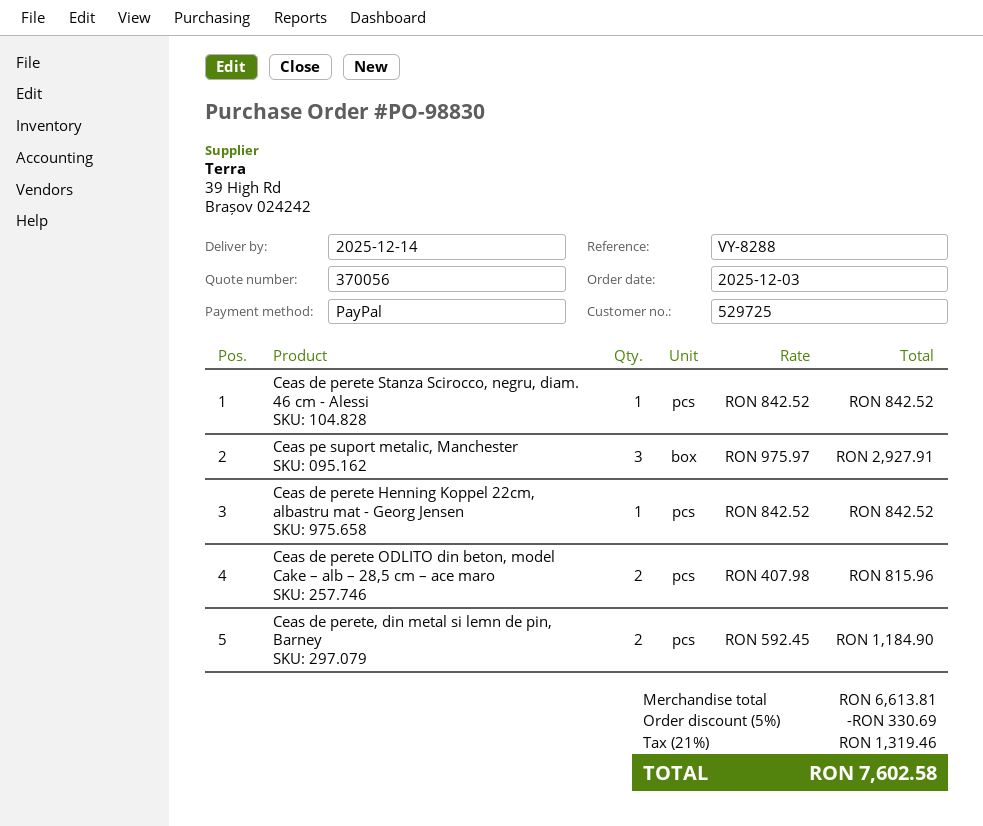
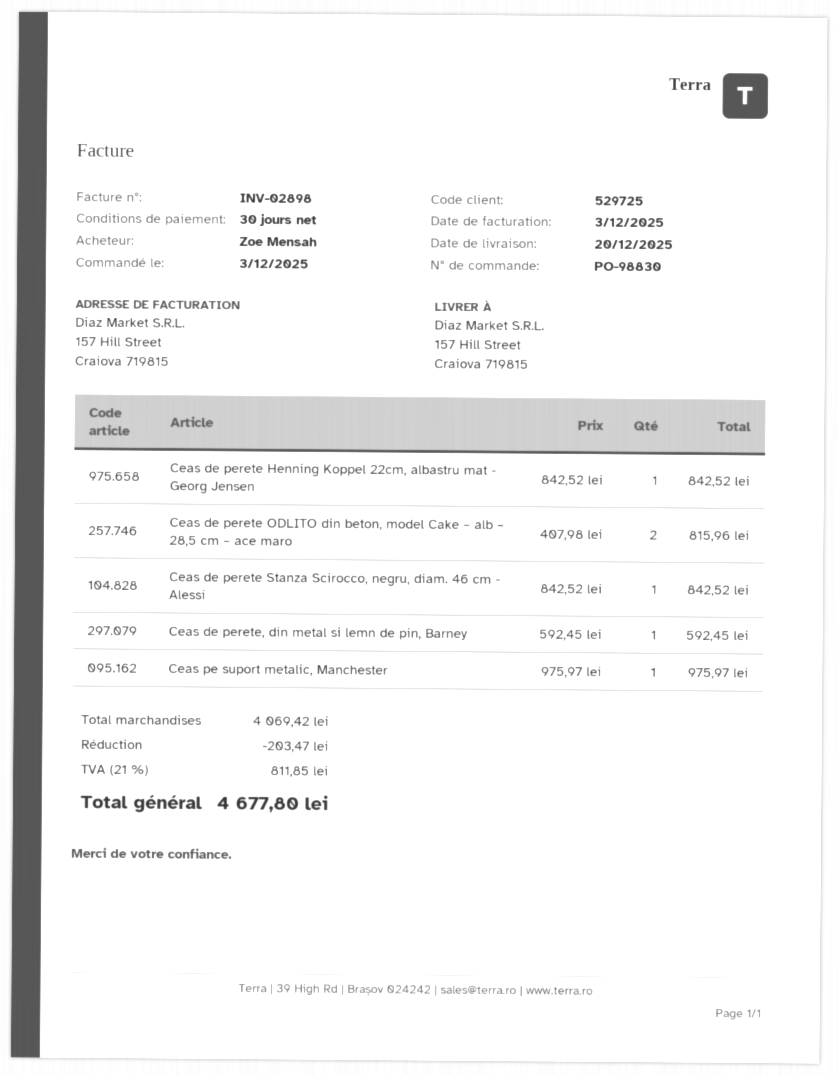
delivery date: 2025-12-14 -> 2025-12-20
Ceas pe suport metalic, Manchester: 3 x 975.97 = 2927.91 -> 1 x 975.97 = 975.97
Ceas de perete, din metal si lemn de pin, Barney: 2 x 592.45 = 1184.90 -> 1 x 592.45 = 592.45
subtotal: 6613.81 -> 4069.42
discount: 330.69 -> 203.47
tax: 21% = 1319.46 -> 21% = 811.85
total: 7602.58 -> 4677.80

